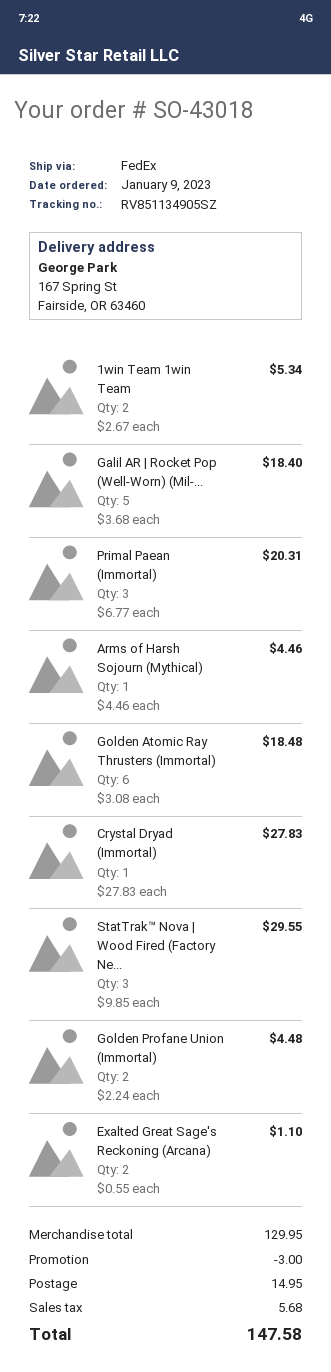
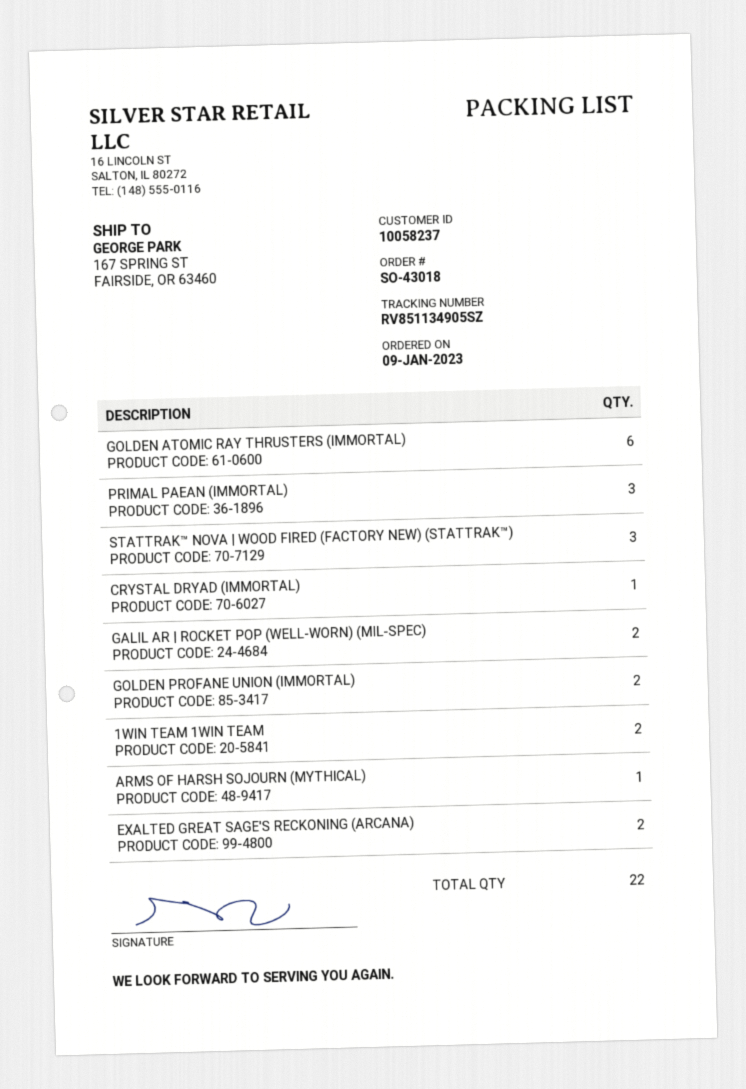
Galil AR | Rocket Pop (Well-Worn) (Mil-...: 5 -> 2

